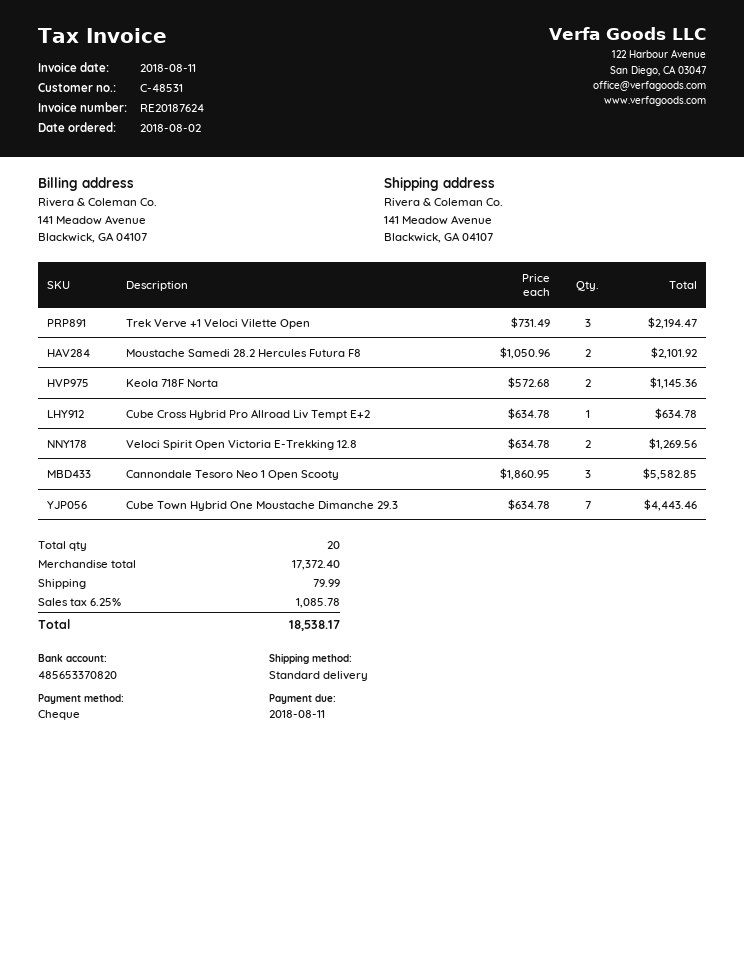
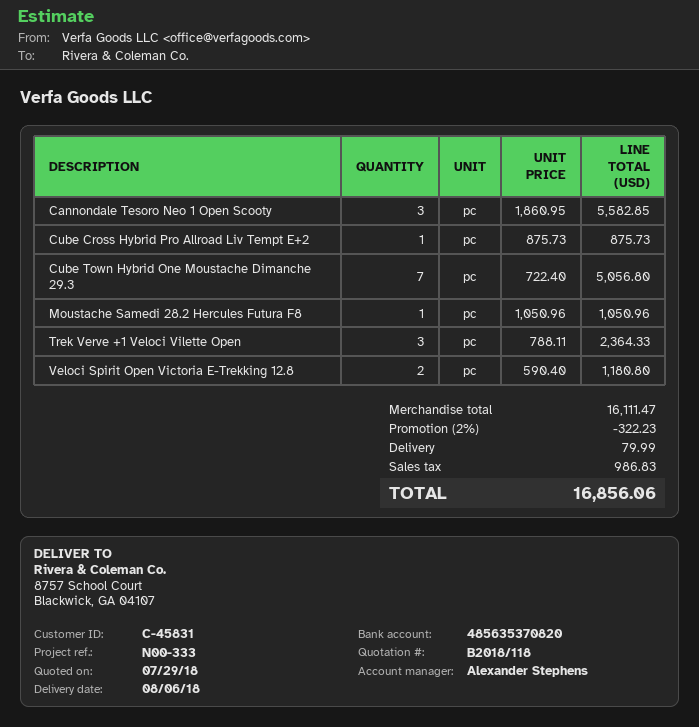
customer number: C-48531 -> C-45831
bank account: 485653370820 -> 485635370820
ship to: 141 Meadow Avenue, Blackwick, GA 04107 -> 8757 School Court, Blackwick, GA 04107
Trek Verve +1 Veloci Vilette Open: 3 x 731.49 = 2194.47 -> 3 x 788.11 = 2364.33
Moustache Samedi 28.2 Hercules Futura F8: 2 x 1050.96 = 2101.92 -> 1 x 1050.96 = 1050.96
Keola 718F Norta: 2 x 572.68 = 1145.36 -> none
Cube Cross Hybrid Pro Allroad Liv Tempt E+2: 1 x 634.78 = 634.78 -> 1 x 875.73 = 875.73
Veloci Spirit Open Victoria E-Trekking 12.8: 2 x 634.78 = 1269.56 -> 2 x 590.40 = 1180.80
Cube Town Hybrid One Moustache Dimanche 29.3: 7 x 634.78 = 4443.46 -> 7 x 722.40 = 5056.80
subtotal: 17372.40 -> 16111.47
discount: none -> 2% = 322.23
tax: 1085.78 -> 986.83
total: 18538.17 -> 16856.06

